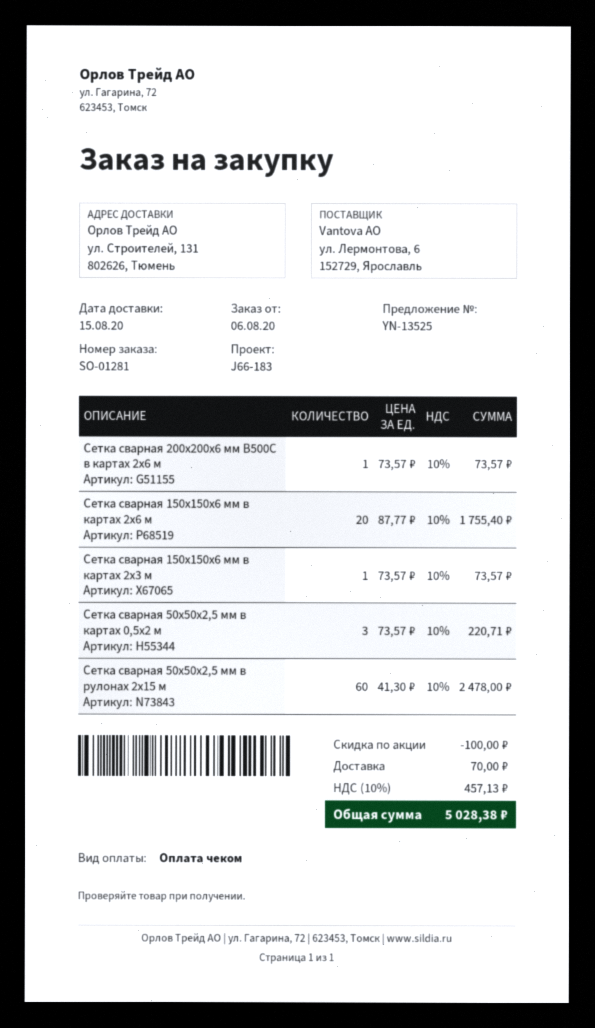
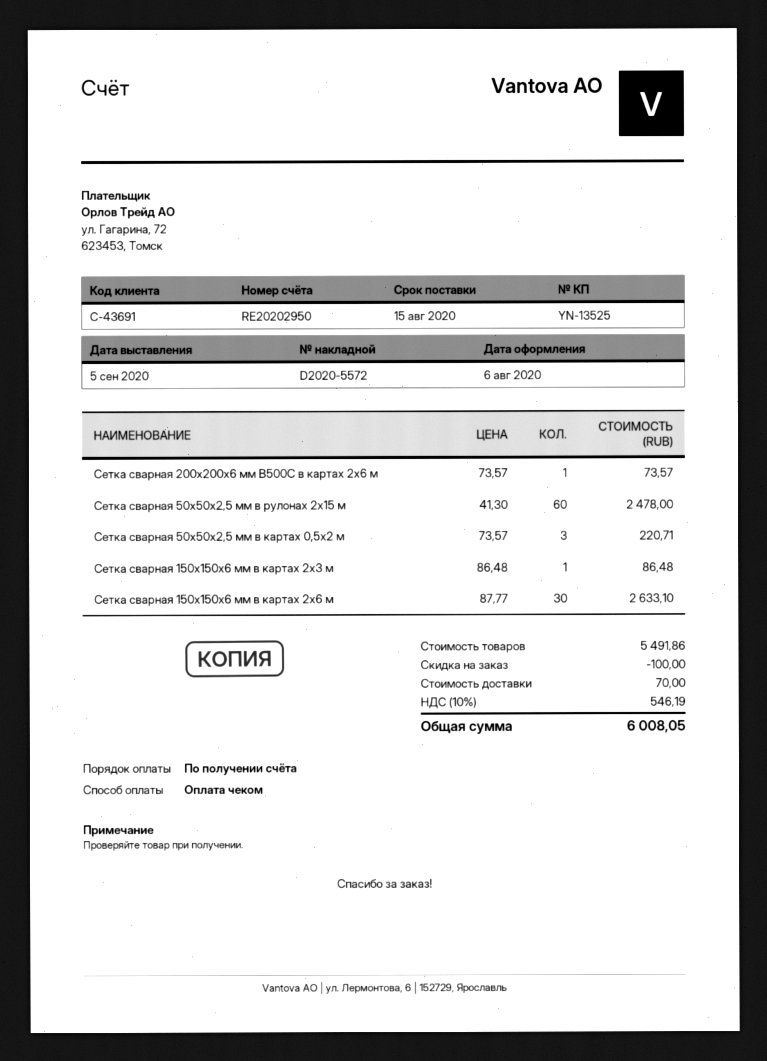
Сетка сварная 150х150х6 мм в картах 2х6 м: 20 x 87.77 = 1755.40 -> 30 x 87.77 = 2633.10
Сетка сварная 150х150х6 мм в картах 2х3 м: 1 x 73.57 = 73.57 -> 1 x 86.48 = 86.48
tax: 10% = 457.13 -> 10% = 546.19
total: 5028.38 -> 6008.05

